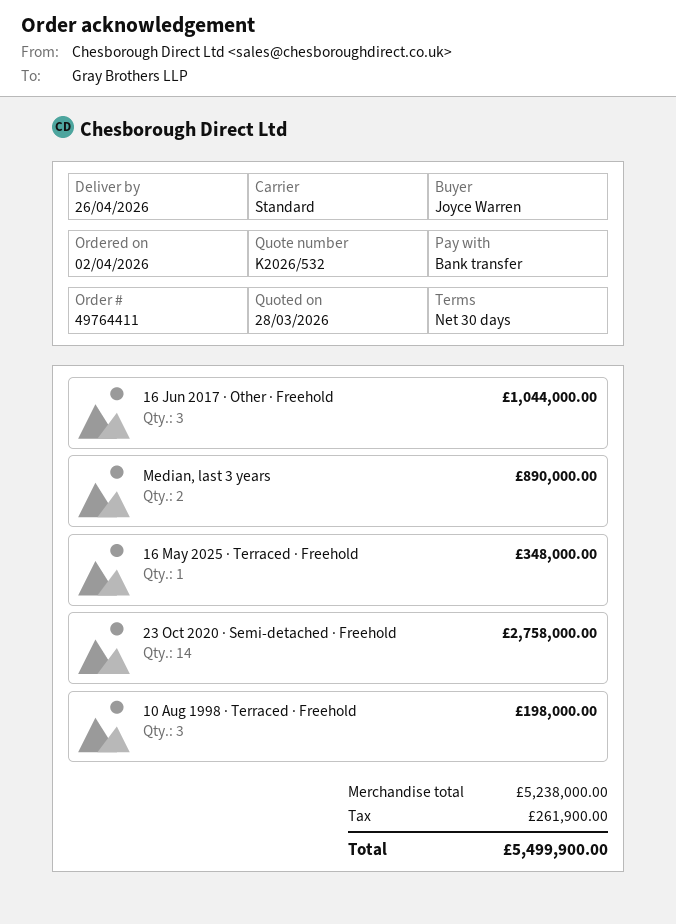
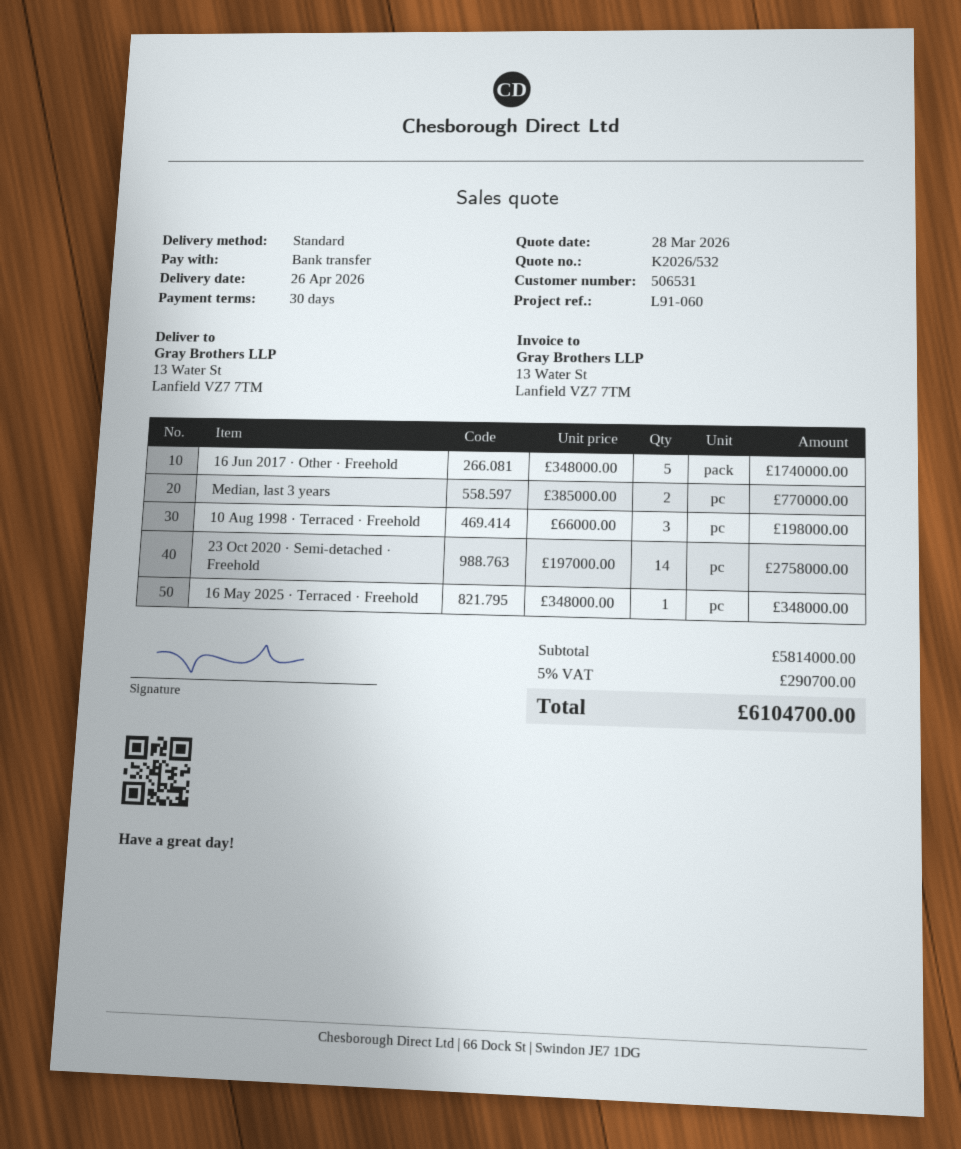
16 Jun 2017 · Other · Freehold: 3 for 1044000.00 -> 5 for 1740000.00
Median, last 3 years: 2 for 890000.00 -> 2 for 770000.00
subtotal: 5238000.00 -> 5814000.00
tax: 261900.00 -> 290700.00
total: 5499900.00 -> 6104700.00

